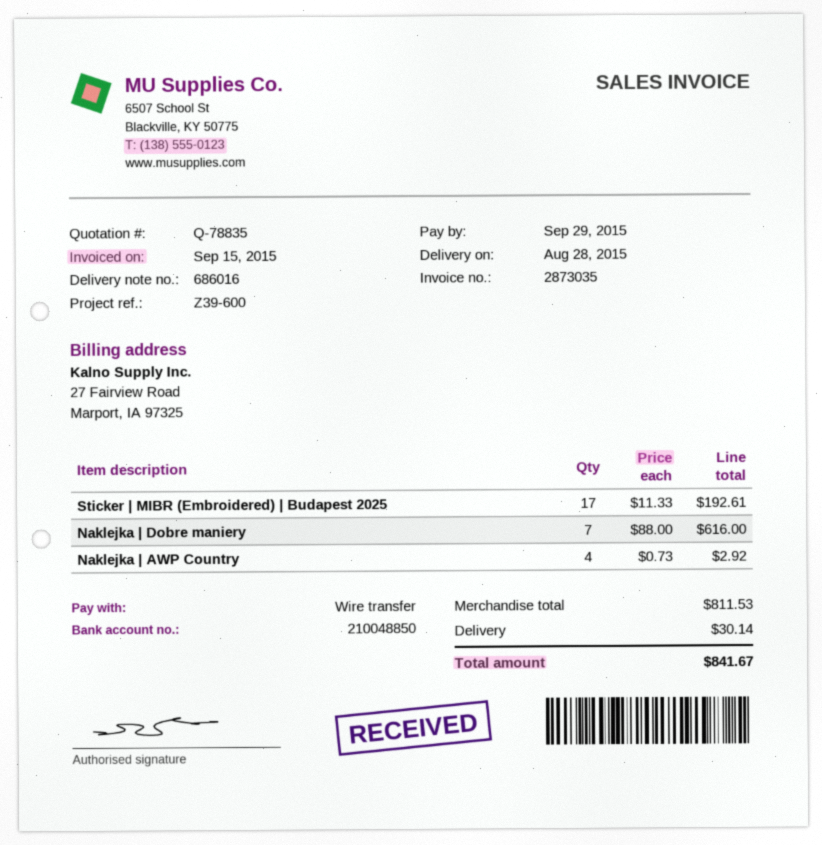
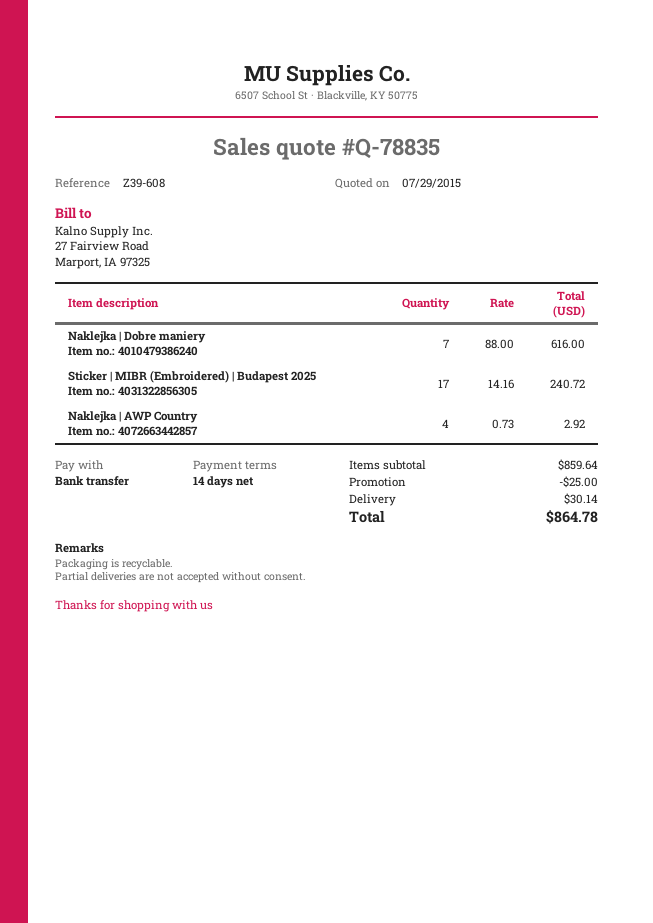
reference: Z39-600 -> Z39-608
Sticker | MIBR (Embroidered) | Budapest 2025: 17 x 11.33 = 192.61 -> 17 x 14.16 = 240.72
subtotal: 811.53 -> 859.64
discount: none -> 25.00
total: 841.67 -> 864.78

